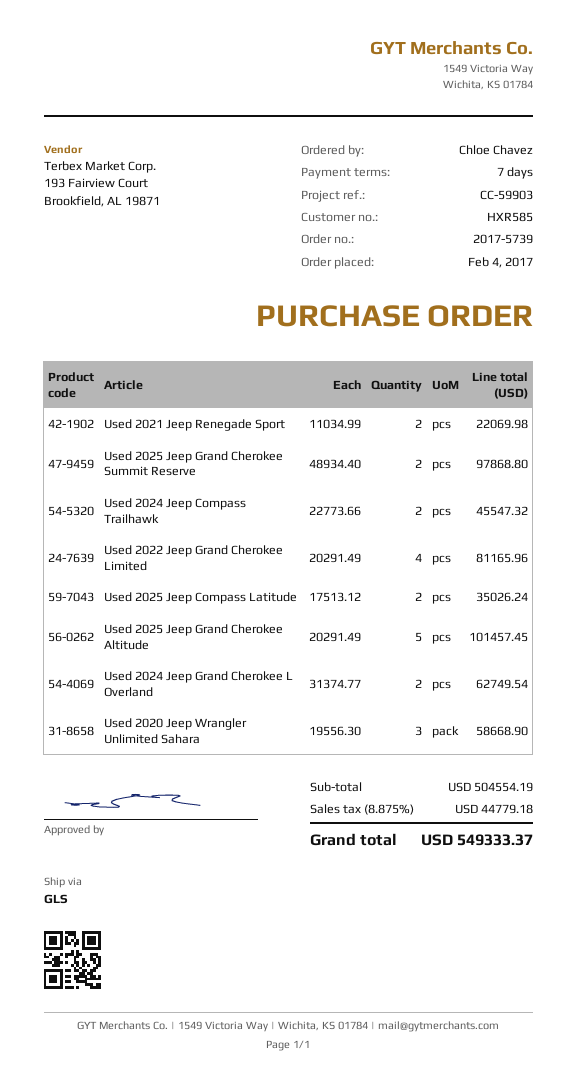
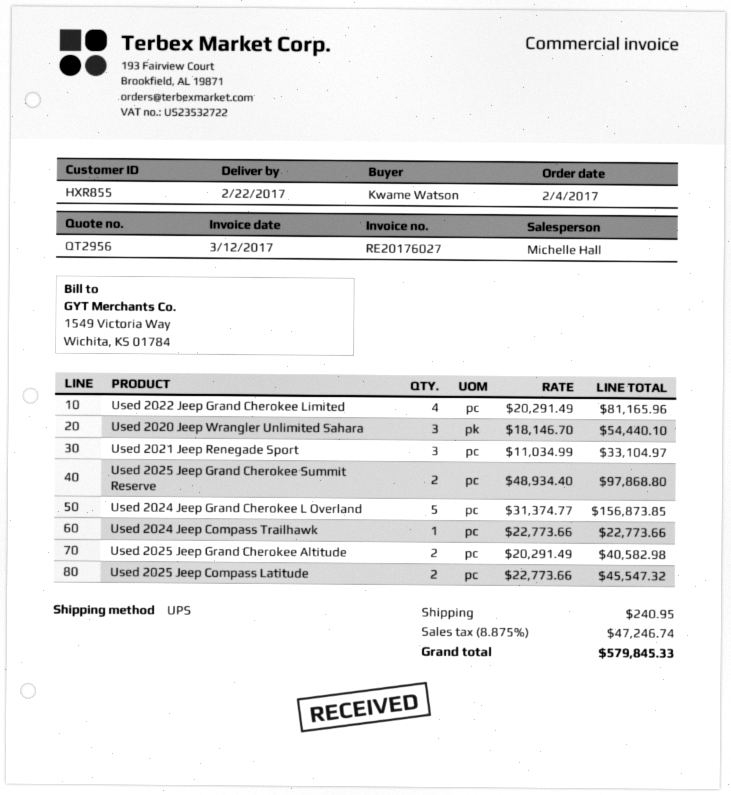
customer number: HXR585 -> HXR855
ordered by: Chloe Chavez -> Kwame Watson
shipping method: GLS -> UPS
Used 2021 Jeep Renegade Sport: 2 x 11034.99 = 22069.98 -> 3 x 11034.99 = 33104.97
Used 2024 Jeep Compass Trailhawk: 2 x 22773.66 = 45547.32 -> 1 x 22773.66 = 22773.66
Used 2025 Jeep Compass Latitude: 2 x 17513.12 = 35026.24 -> 2 x 22773.66 = 45547.32
Used 2025 Jeep Grand Cherokee Altitude: 5 x 20291.49 = 101457.45 -> 2 x 20291.49 = 40582.98
Used 2024 Jeep Grand Cherokee L Overland: 2 x 31374.77 = 62749.54 -> 5 x 31374.77 = 156873.85
Used 2020 Jeep Wrangler Unlimited Sahara: 3 x 19556.30 = 58668.90 -> 3 x 18146.70 = 54440.10
shipping: none -> 240.95
tax: 8.875% = 44779.18 -> 8.875% = 47246.74
total: 549333.37 -> 579845.33

